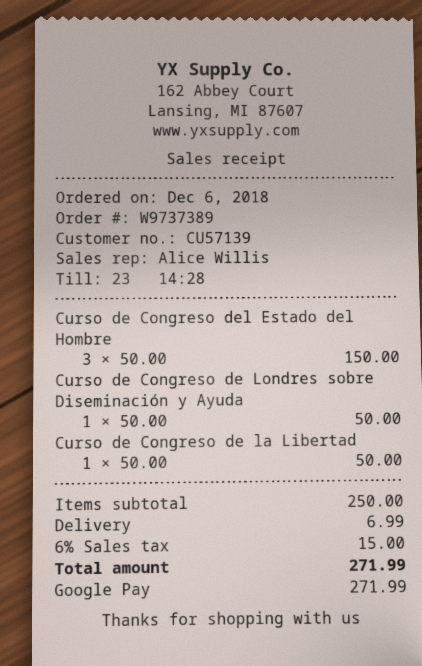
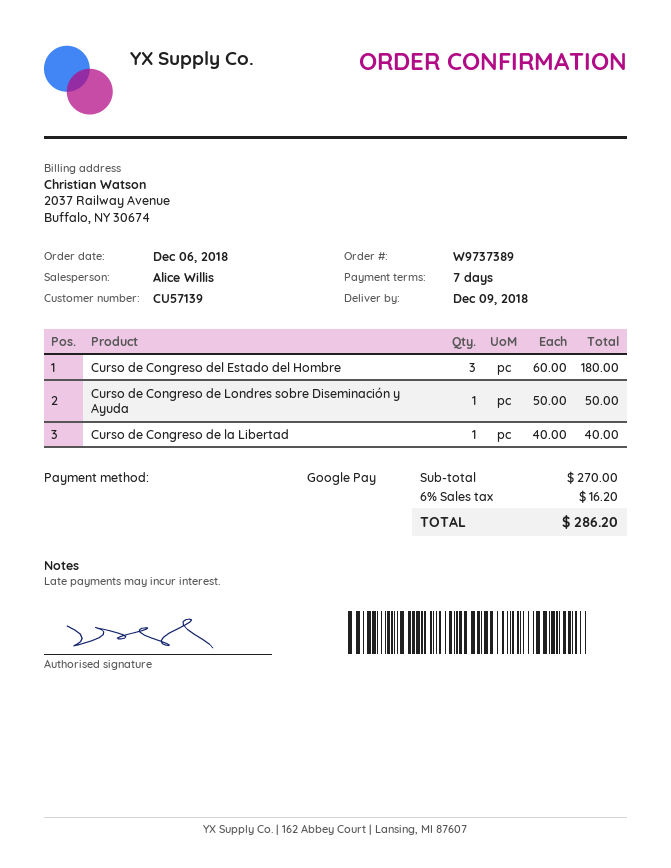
Curso de Congreso del Estado del Hombre: 3 x 50.00 = 150.00 -> 3 x 60.00 = 180.00
Curso de Congreso de la Libertad: 1 x 50.00 = 50.00 -> 1 x 40.00 = 40.00
subtotal: 250.00 -> 270.00
shipping: 6.99 -> none
tax: 6% = 15.00 -> 6% = 16.20
total: 271.99 -> 286.20

